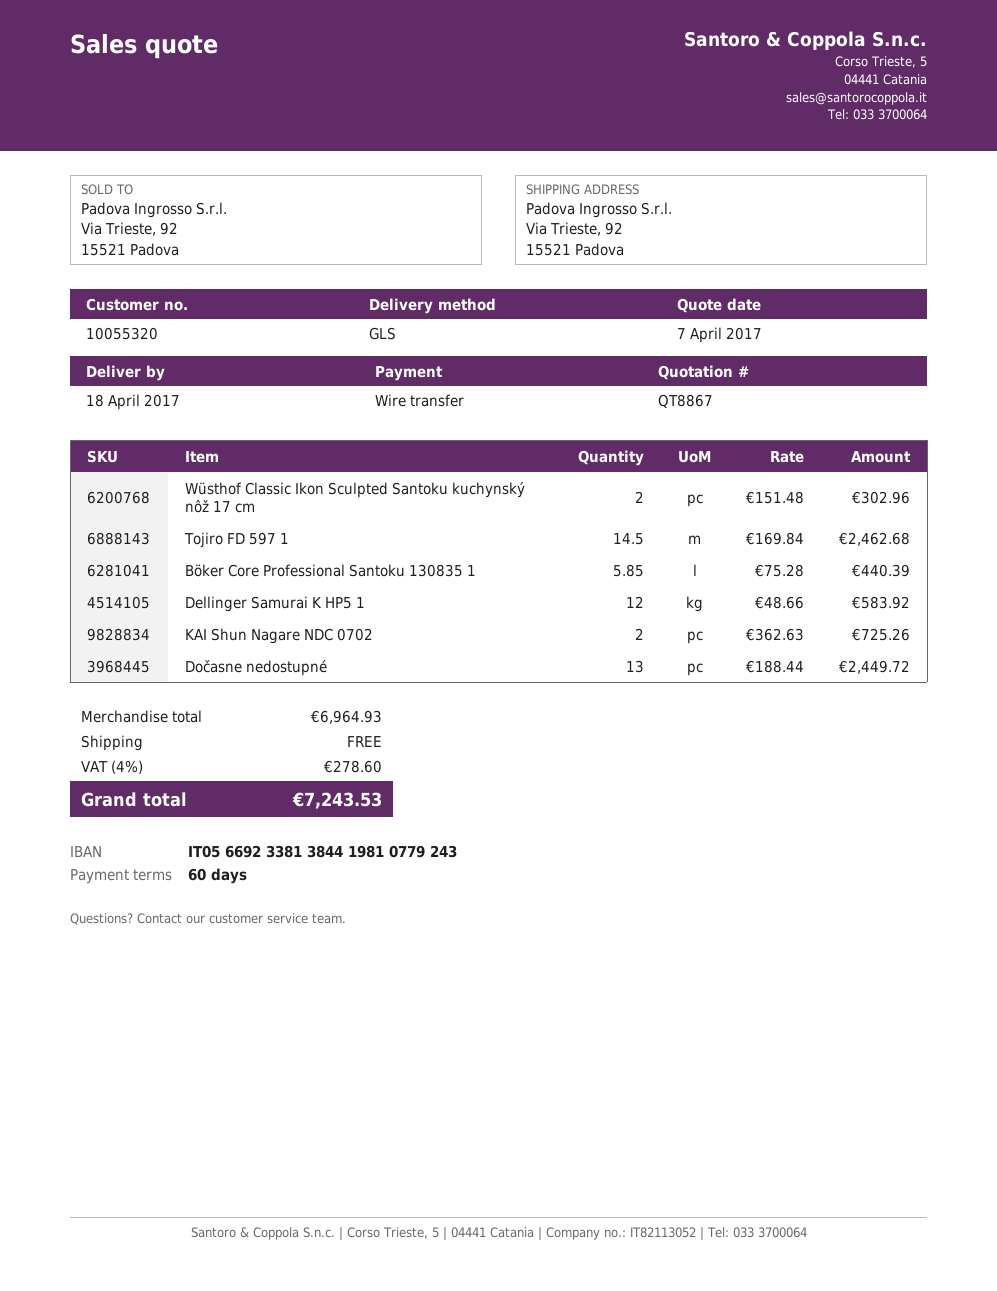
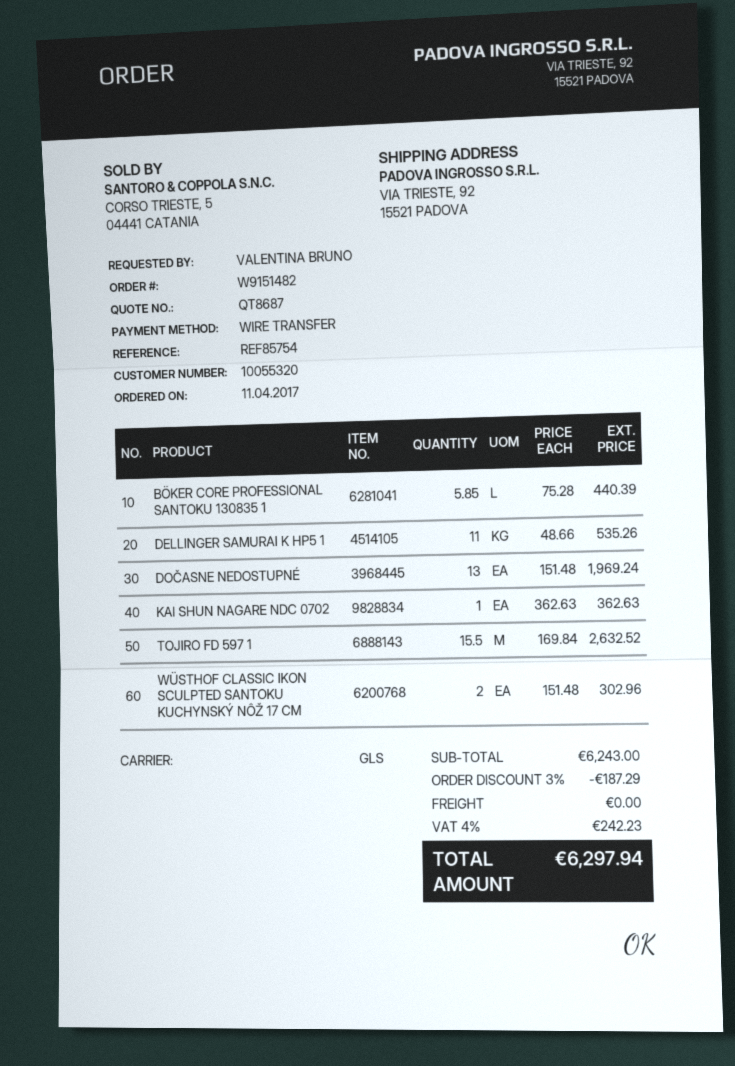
quote number: QT8867 -> QT8687
Tojiro FD 597 1: 14.5 x 169.84 = 2462.68 -> 15.5 x 169.84 = 2632.52
Dellinger Samurai K HP5 1: 12 x 48.66 = 583.92 -> 11 x 48.66 = 535.26
KAI Shun Nagare NDC 0702: 2 x 362.63 = 725.26 -> 1 x 362.63 = 362.63
Dočasne nedostupné: 13 x 188.44 = 2449.72 -> 13 x 151.48 = 1969.24
subtotal: 6964.93 -> 6243.00
discount: none -> 3% = 187.29
tax: 4% = 278.60 -> 4% = 242.23
total: 7243.53 -> 6297.94

